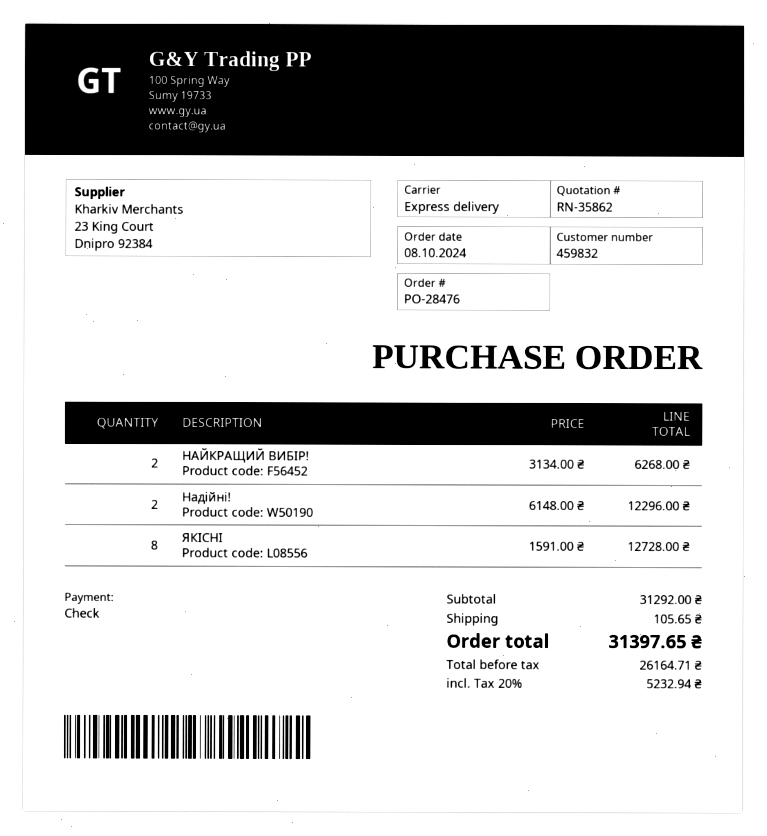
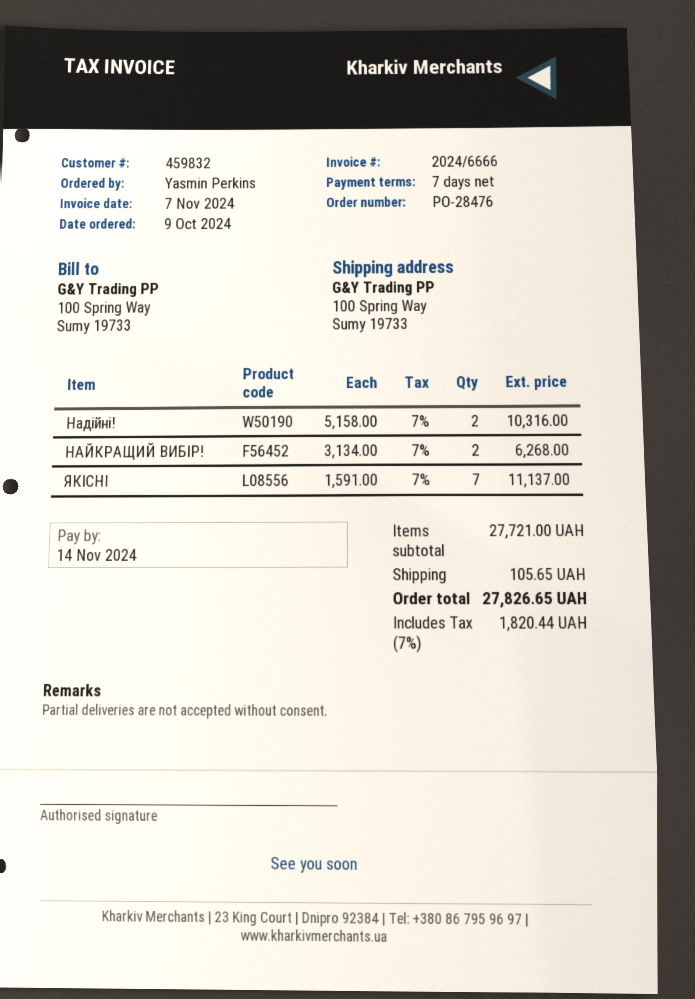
order date: 2024-10-08 -> 2024-10-09
Надійні!: 2 x 6148.00 = 12296.00 -> 2 x 5158.00 = 10316.00
ЯКІСНІ: 8 x 1591.00 = 12728.00 -> 7 x 1591.00 = 11137.00
subtotal: 31292.00 -> 27721.00
tax: 20% = 5232.94 -> 7% = 1820.44
total: 31397.65 -> 27826.65

